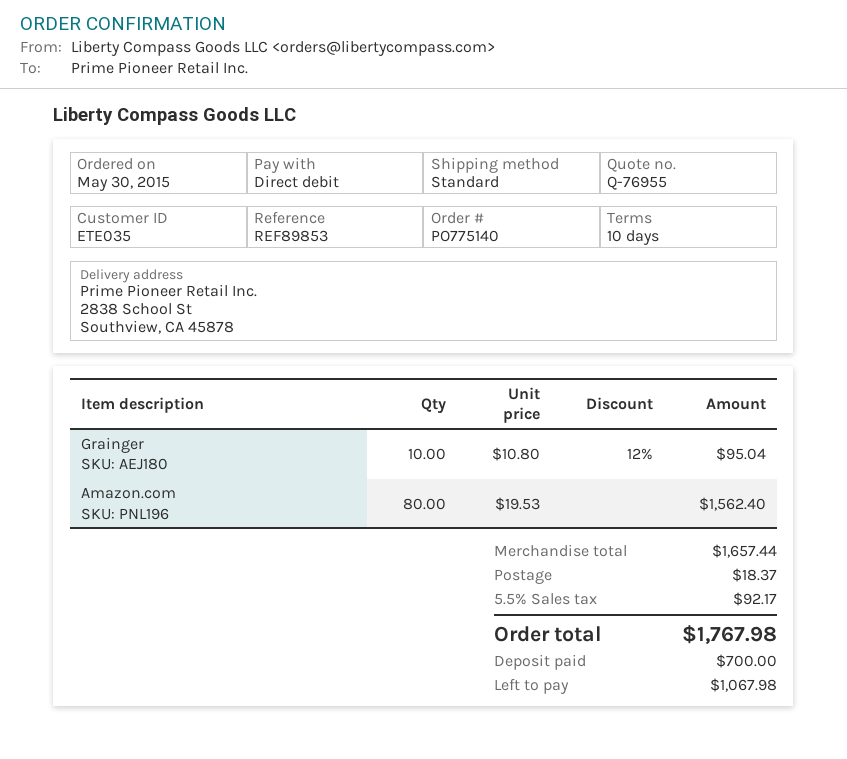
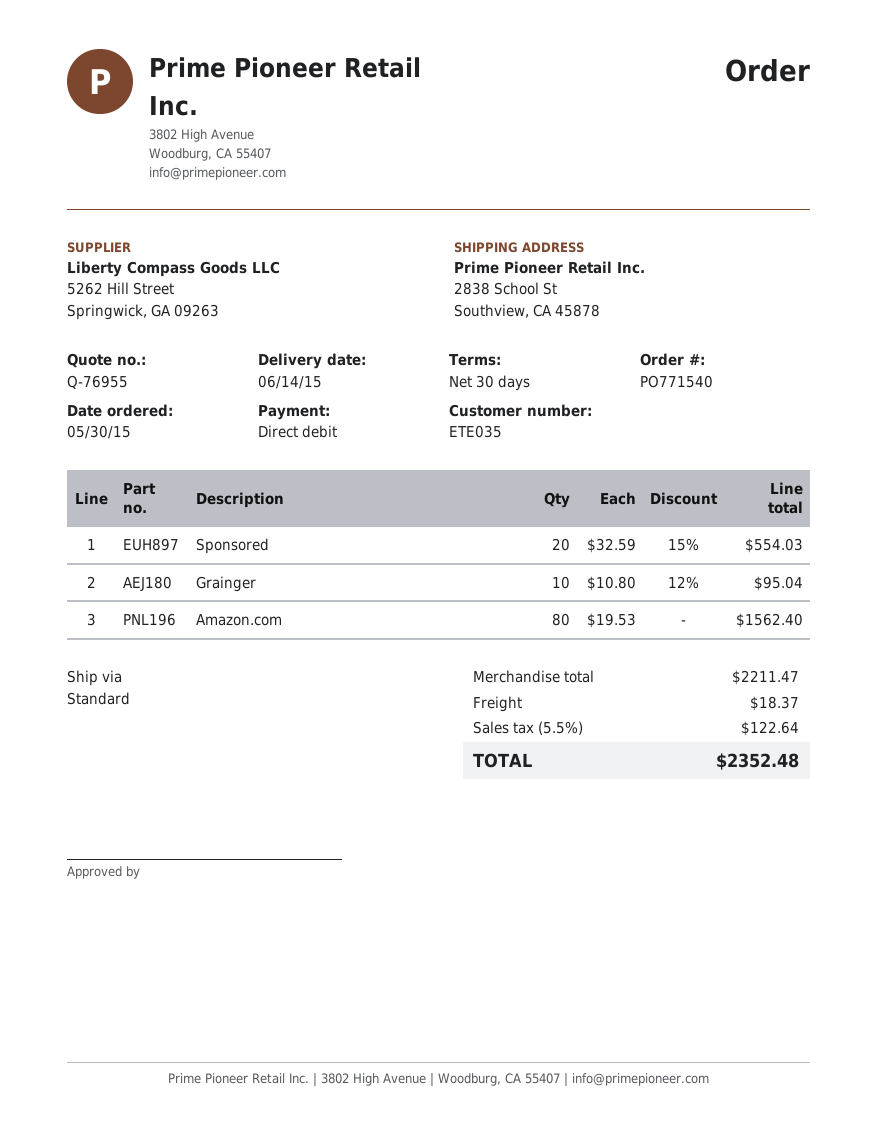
order number: PO775140 -> PO771540
payment terms: 10 days -> 30 days
Sponsored: none -> 20 x 32.59 - 15% = 554.03
subtotal: 1657.44 -> 2211.47
tax: 5.5% = 92.17 -> 5.5% = 122.64
total: 1767.98 -> 2352.48

